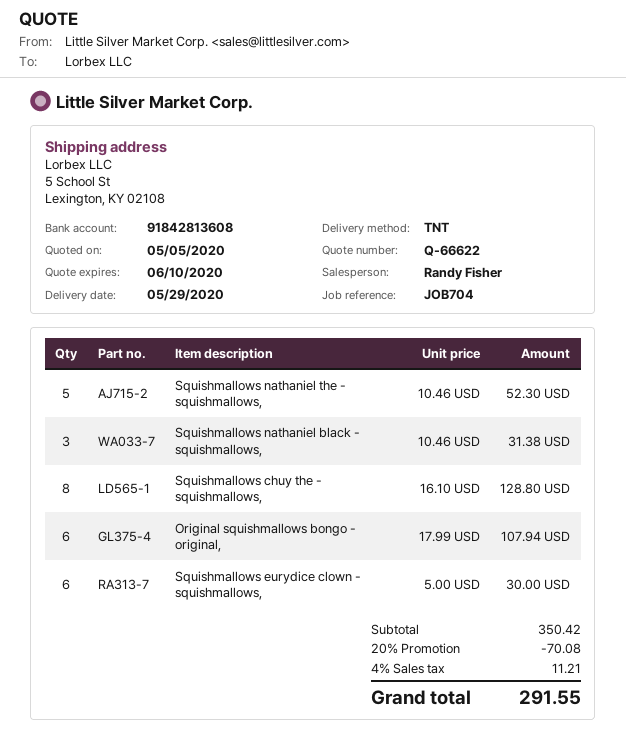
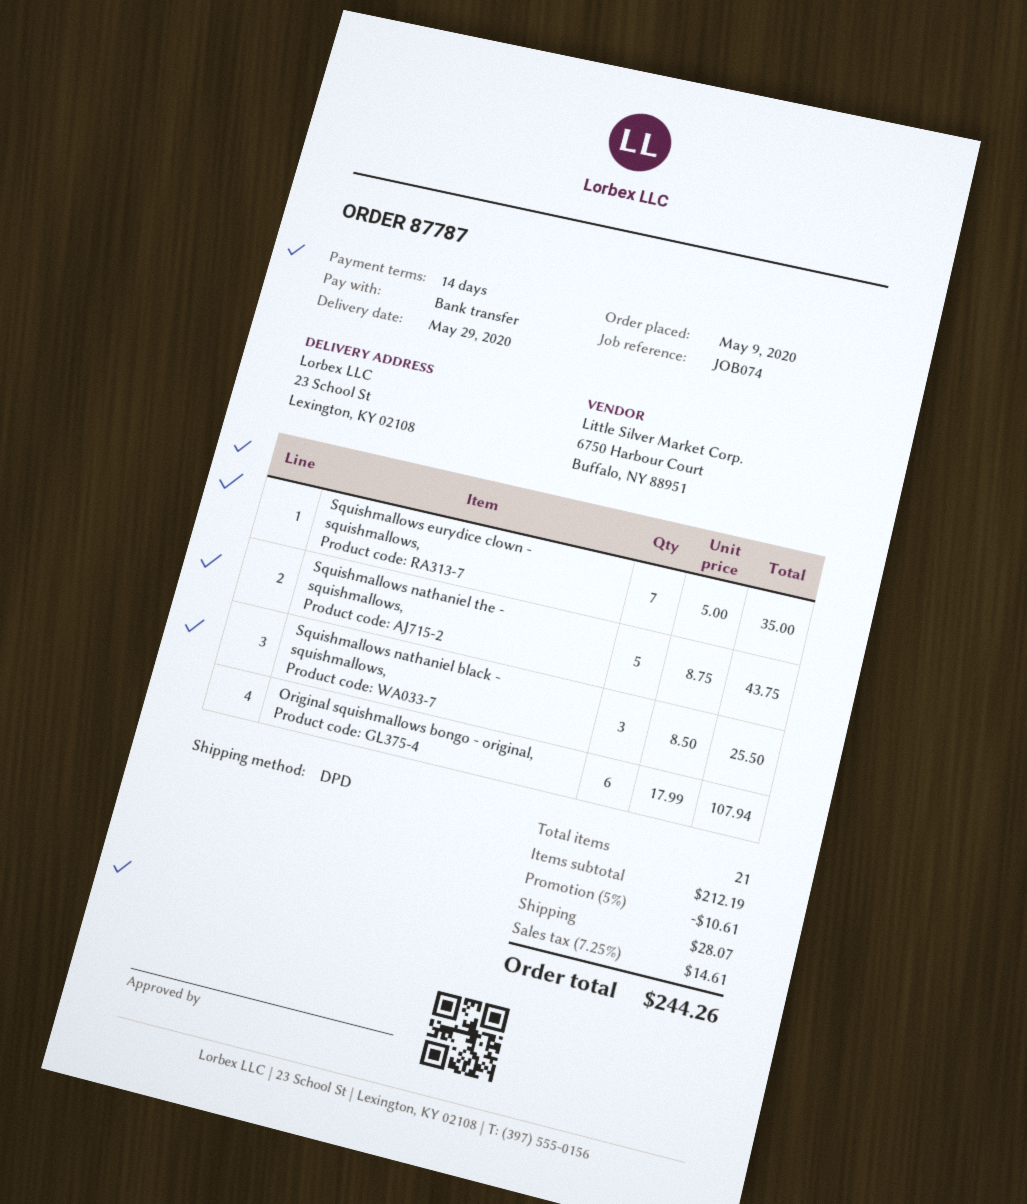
reference: JOB704 -> JOB074
shipping method: TNT -> DPD
ship to: 5 School St, Lexington, KY 02108 -> 23 School St, Lexington, KY 02108
Squishmallows nathaniel the - squishmallows,: 5 x 10.46 = 52.30 -> 5 x 8.75 = 43.75
Squishmallows nathaniel black - squishmallows,: 3 x 10.46 = 31.38 -> 3 x 8.50 = 25.50
Squishmallows chuy the - squishmallows,: 8 x 16.10 = 128.80 -> none
Squishmallows eurydice clown - squishmallows,: 6 x 5.00 = 30.00 -> 7 x 5.00 = 35.00
subtotal: 350.42 -> 212.19
discount: 20% = 70.08 -> 5% = 10.61
shipping: none -> 28.07
tax: 4% = 11.21 -> 7.25% = 14.61
total: 291.55 -> 244.26

